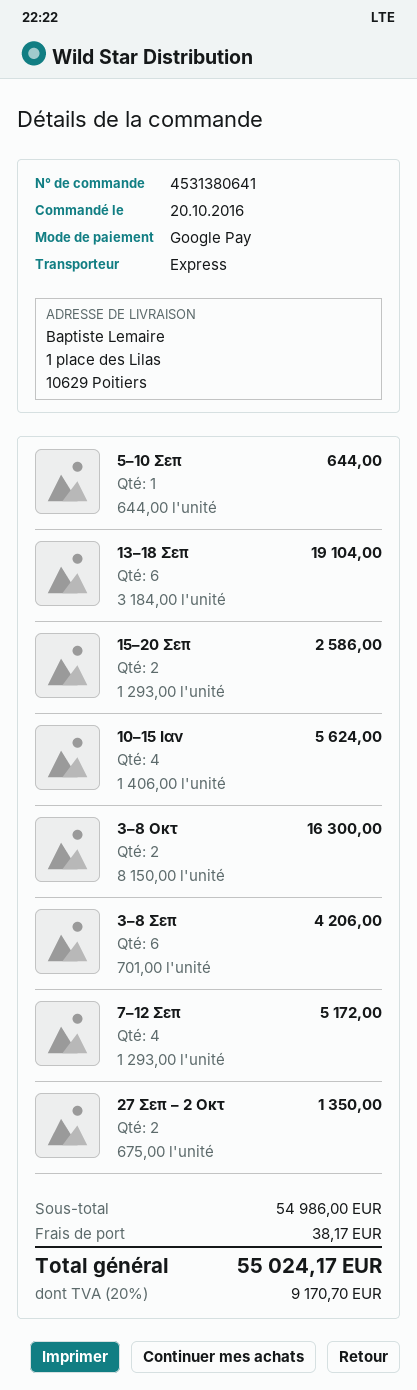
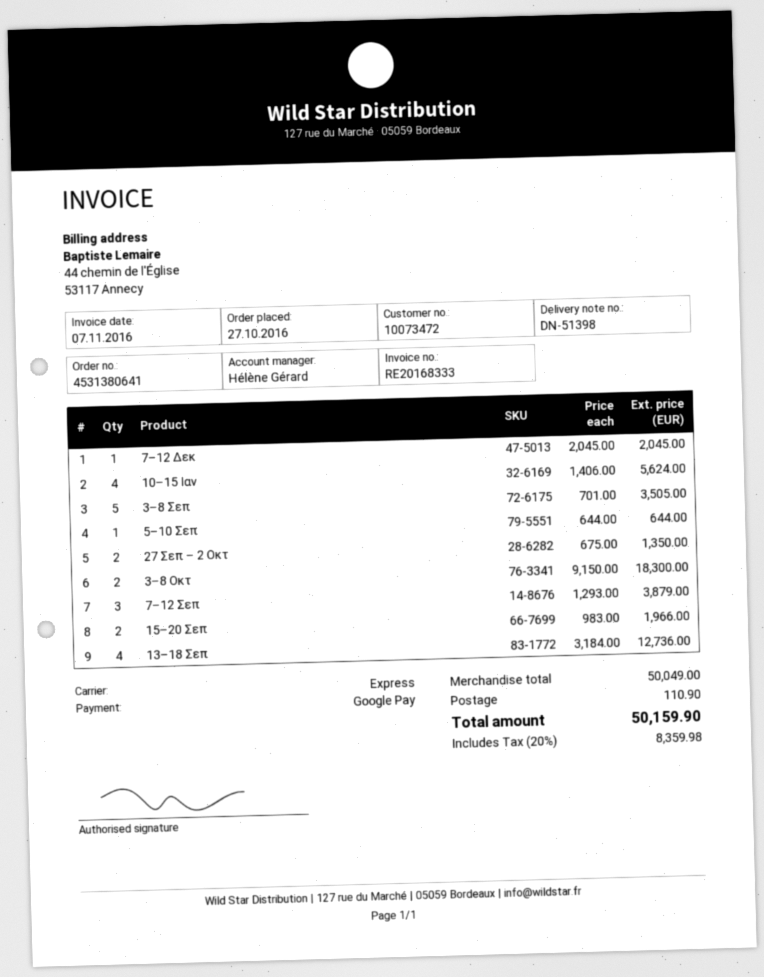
order date: 2016-10-20 -> 2016-10-27
13–18 Σεπ: 6 x 3184.00 = 19104.00 -> 4 x 3184.00 = 12736.00
15–20 Σεπ: 2 x 1293.00 = 2586.00 -> 2 x 983.00 = 1966.00
3–8 Οκτ: 2 x 8150.00 = 16300.00 -> 2 x 9150.00 = 18300.00
3–8 Σεπ: 6 x 701.00 = 4206.00 -> 5 x 701.00 = 3505.00
7–12 Σεπ: 4 x 1293.00 = 5172.00 -> 3 x 1293.00 = 3879.00
7–12 Δεκ: none -> 1 x 2045.00 = 2045.00
subtotal: 54986.00 -> 50049.00
shipping: 38.17 -> 110.90
tax: 20% = 9170.70 -> 20% = 8359.98
total: 55024.17 -> 50159.90

